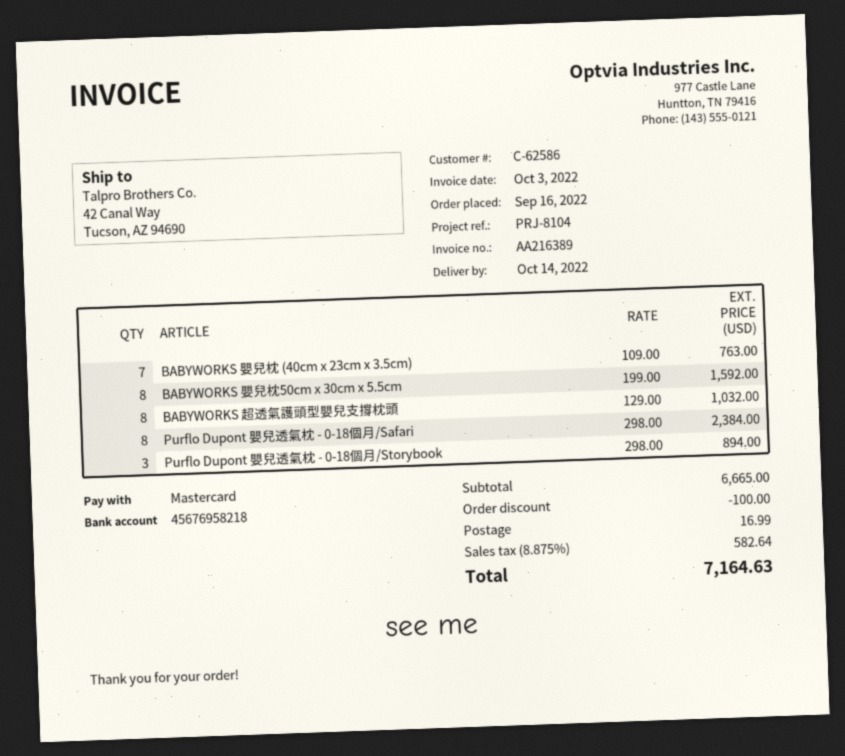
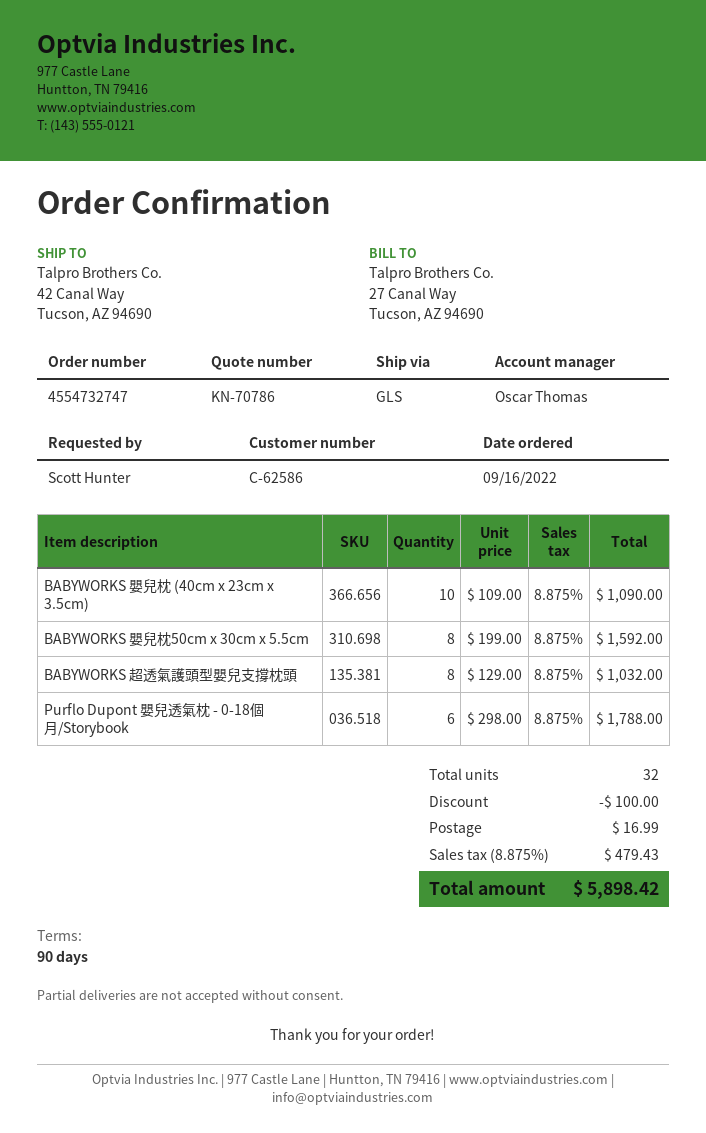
BABYWORKS 嬰兒枕 (40cm x 23cm x 3.5cm): 7 x 109.00 = 763.00 -> 10 x 109.00 = 1090.00
Purflo Dupont 嬰兒透氣枕 - 0-18個月/Safari: 8 x 298.00 = 2384.00 -> none
Purflo Dupont 嬰兒透氣枕 - 0-18個月/Storybook: 3 x 298.00 = 894.00 -> 6 x 298.00 = 1788.00
tax: 8.875% = 582.64 -> 8.875% = 479.43
total: 7164.63 -> 5898.42

